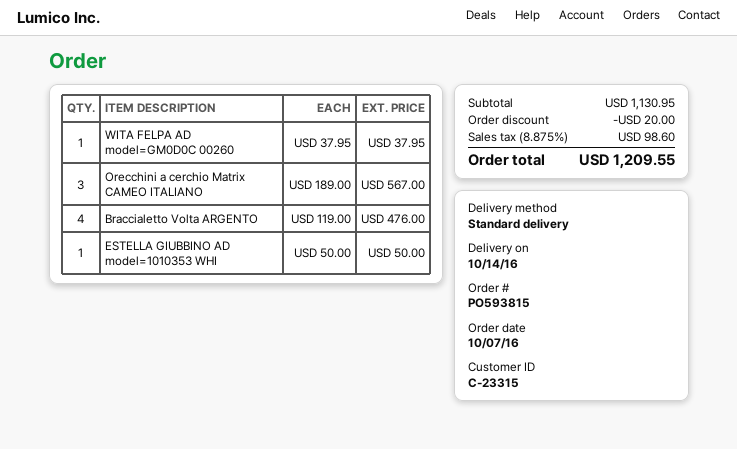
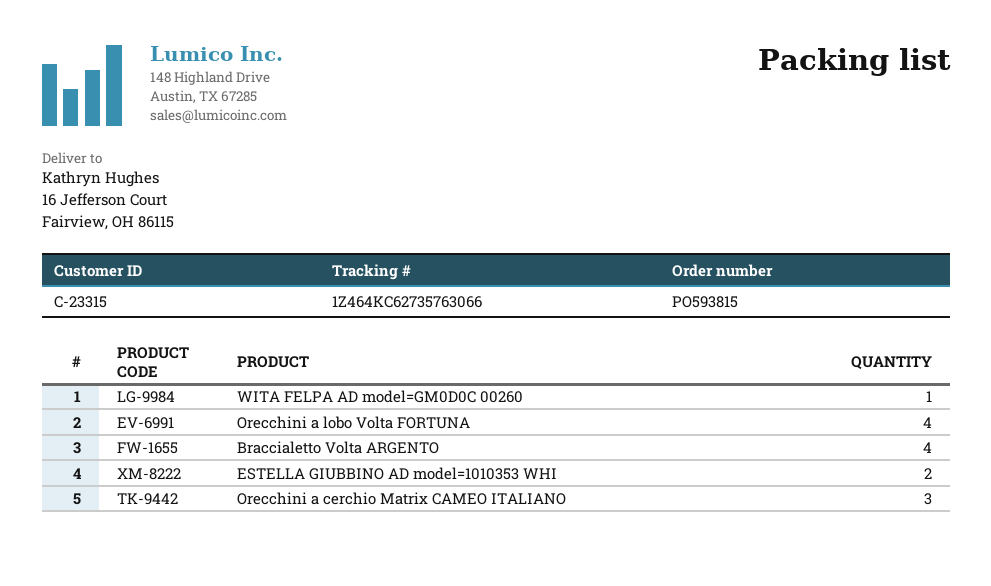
ESTELLA GIUBBINO AD model=1010353 WHI: 1 -> 2
Orecchini a lobo Volta FORTUNA: none -> 4

